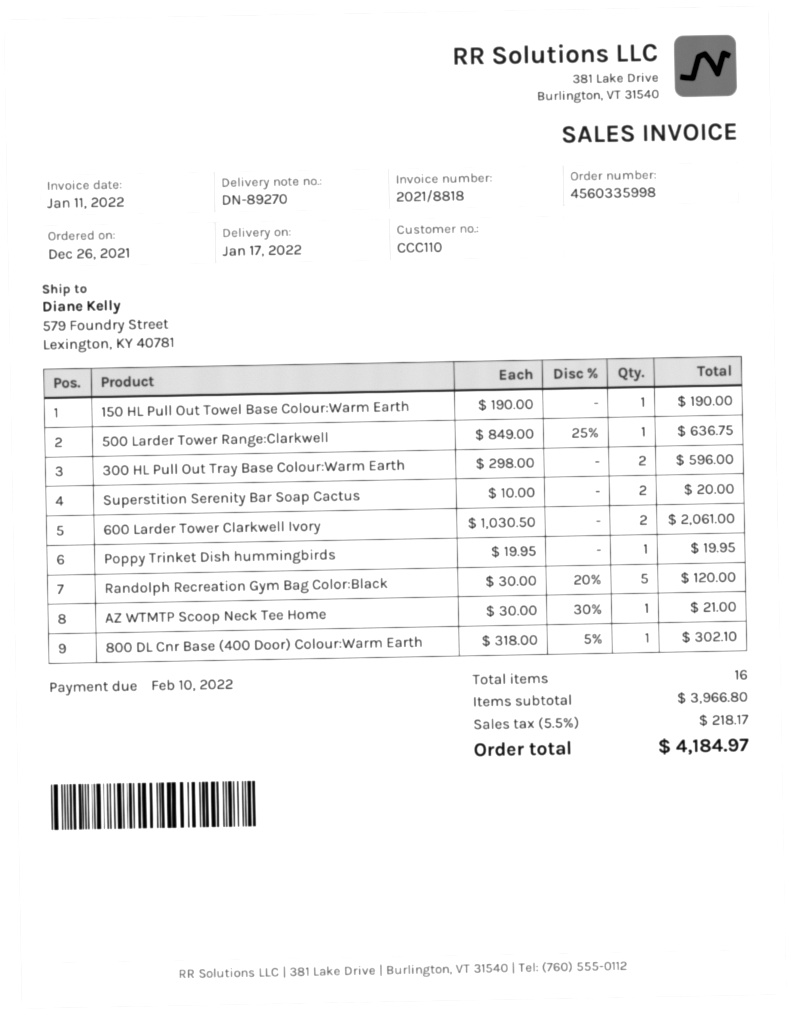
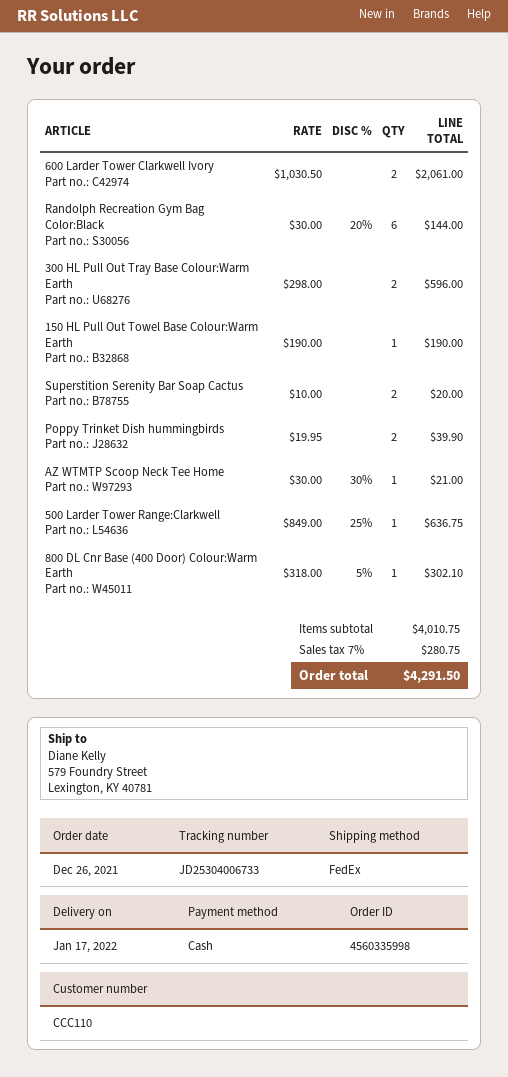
Poppy Trinket Dish hummingbirds: 1 x 19.95 = 19.95 -> 2 x 19.95 = 39.90
Randolph Recreation Gym Bag Color:Black: 5 x 30.00 - 20% = 120.00 -> 6 x 30.00 - 20% = 144.00
subtotal: 3966.80 -> 4010.75
tax: 5.5% = 218.17 -> 7% = 280.75
total: 4184.97 -> 4291.50

